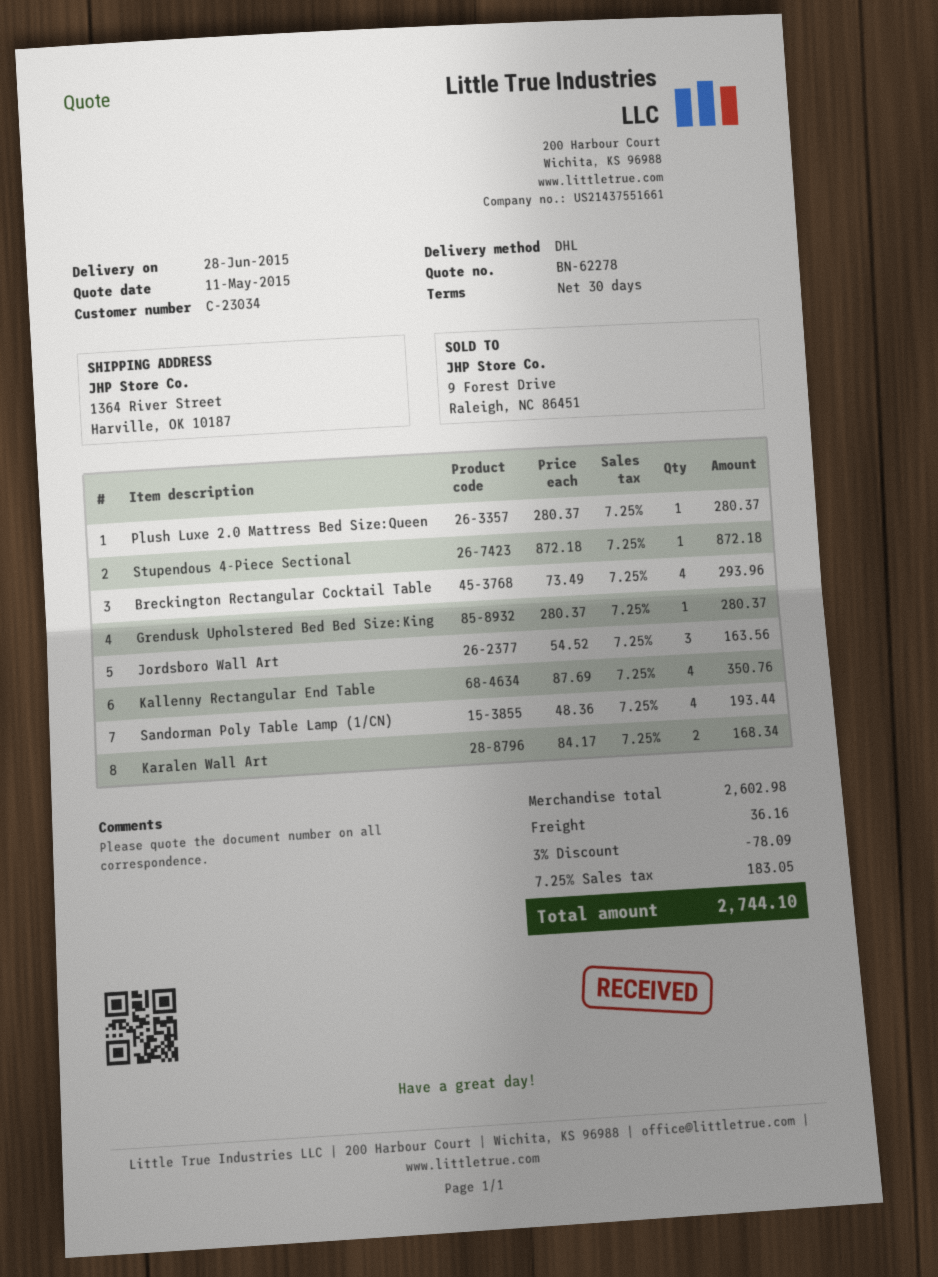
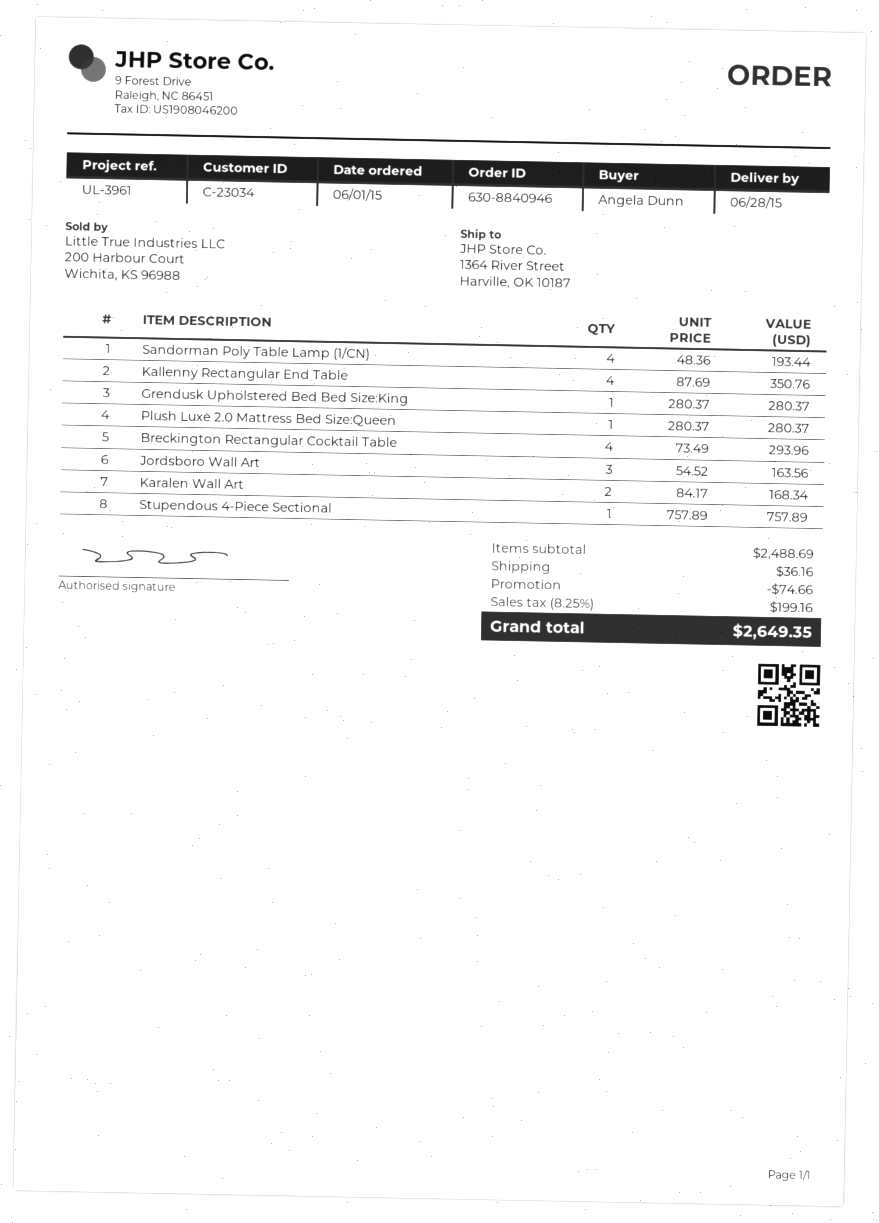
Stupendous 4-Piece Sectional: 1 x 872.18 = 872.18 -> 1 x 757.89 = 757.89
subtotal: 2602.98 -> 2488.69
discount: 78.09 -> 74.66
tax: 7.25% = 183.05 -> 8.25% = 199.16
total: 2744.10 -> 2649.35

